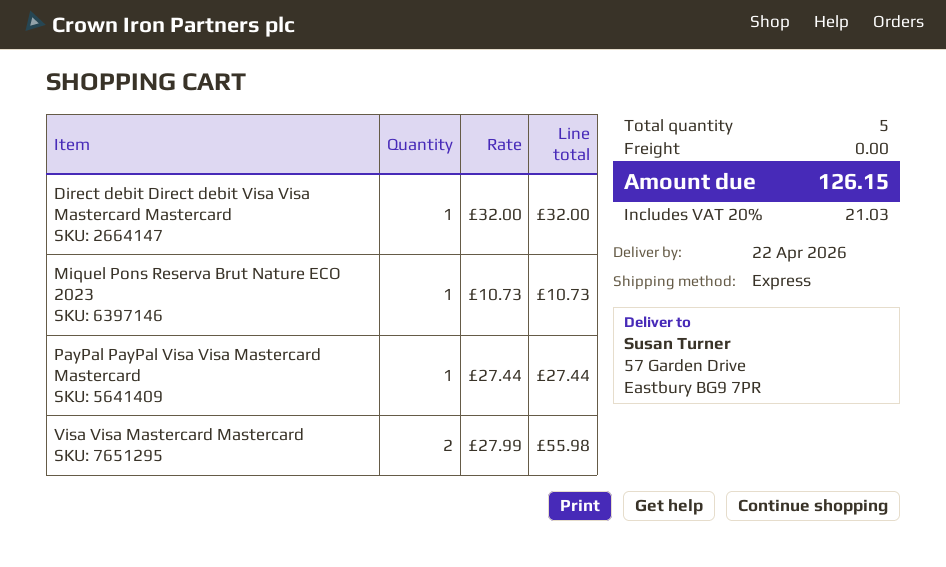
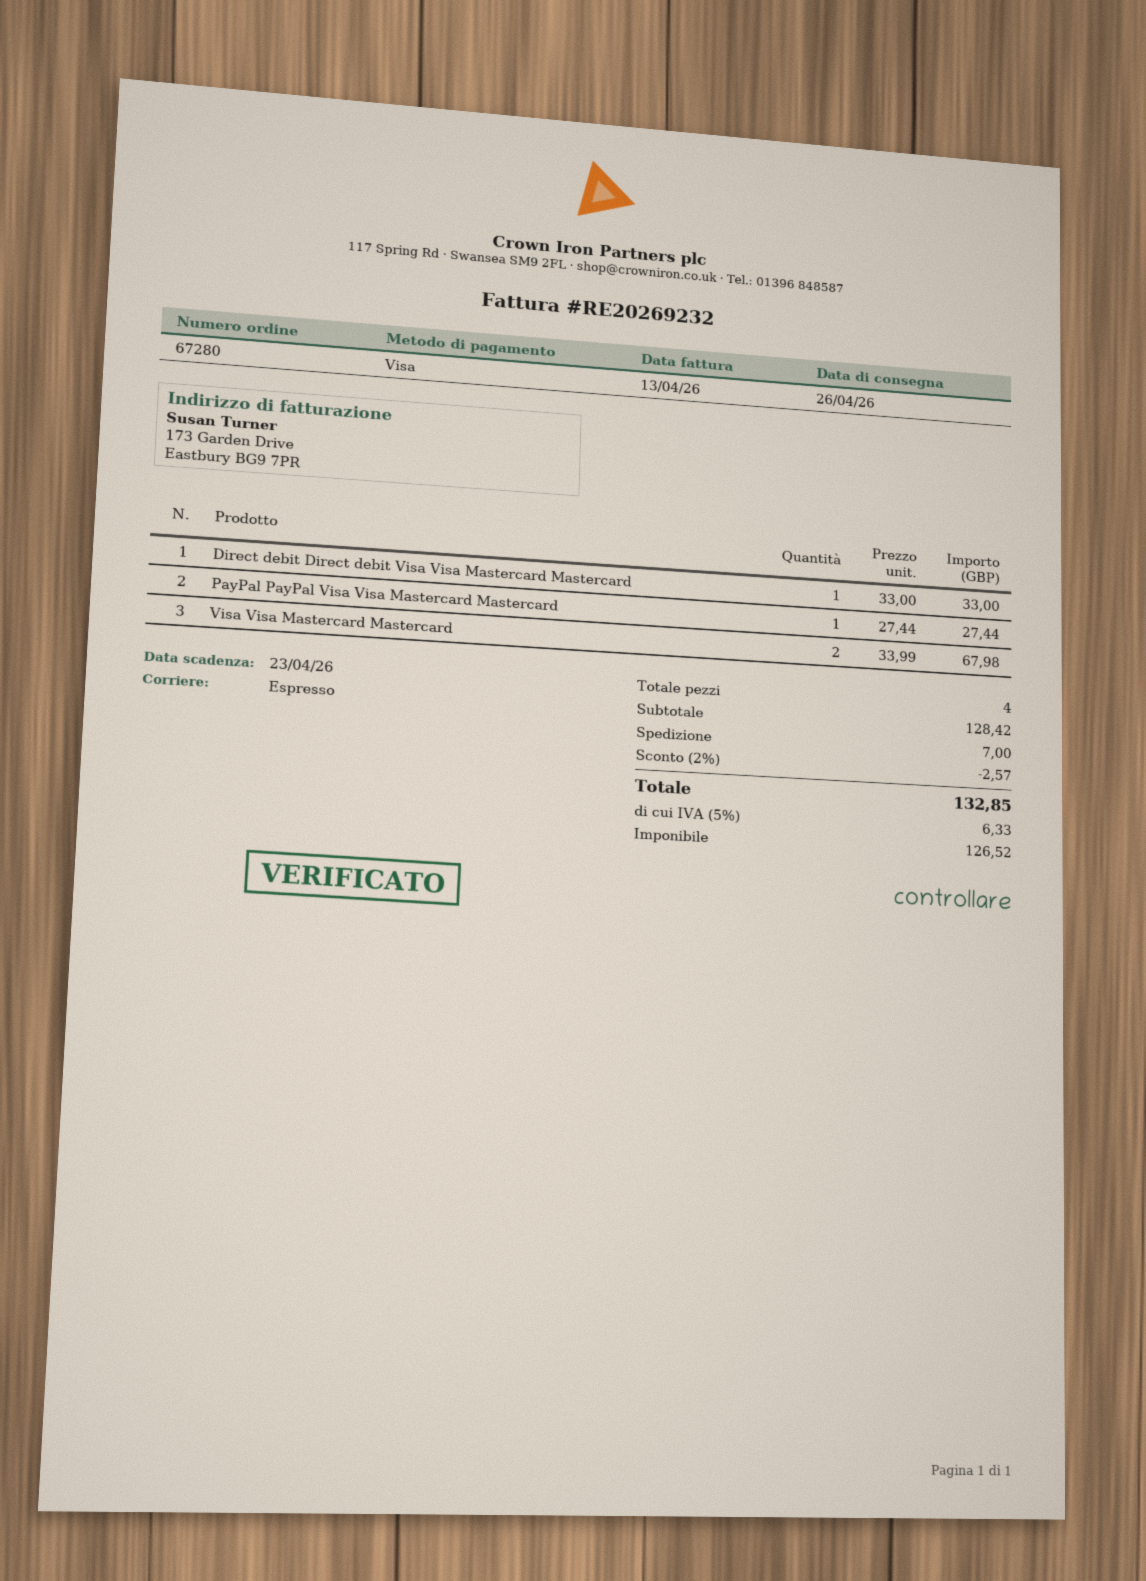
delivery date: 2026-04-22 -> 2026-04-26
Direct debit Direct debit Visa Visa Mastercard Mastercard: 1 x 32.00 = 32.00 -> 1 x 33.00 = 33.00
Miquel Pons Reserva Brut Nature ECO 2023: 1 x 10.73 = 10.73 -> none
Visa Visa Mastercard Mastercard: 2 x 27.99 = 55.98 -> 2 x 33.99 = 67.98
total quantity: 5 -> 4
discount: none -> 2% = 2.57
shipping: 0.00 -> 7.00
tax: 20% = 21.03 -> 5% = 6.33
total: 126.15 -> 132.85

